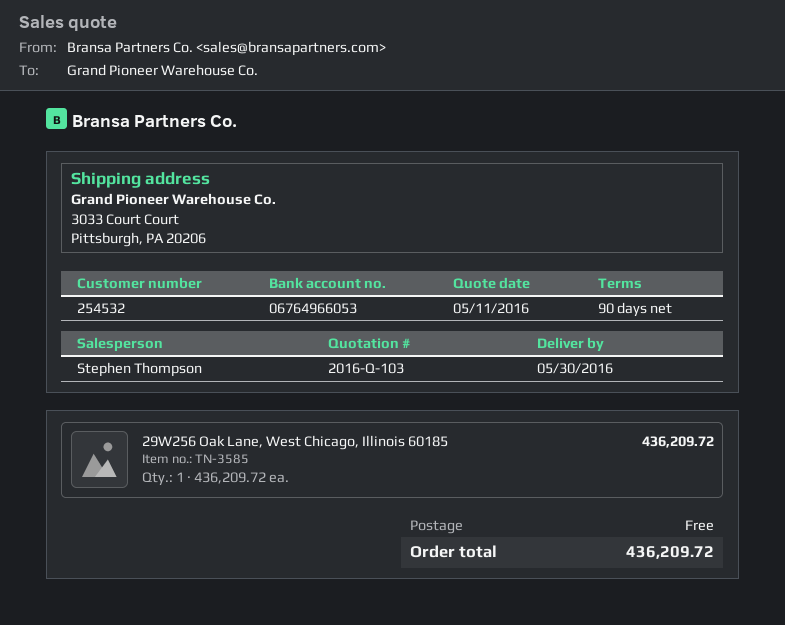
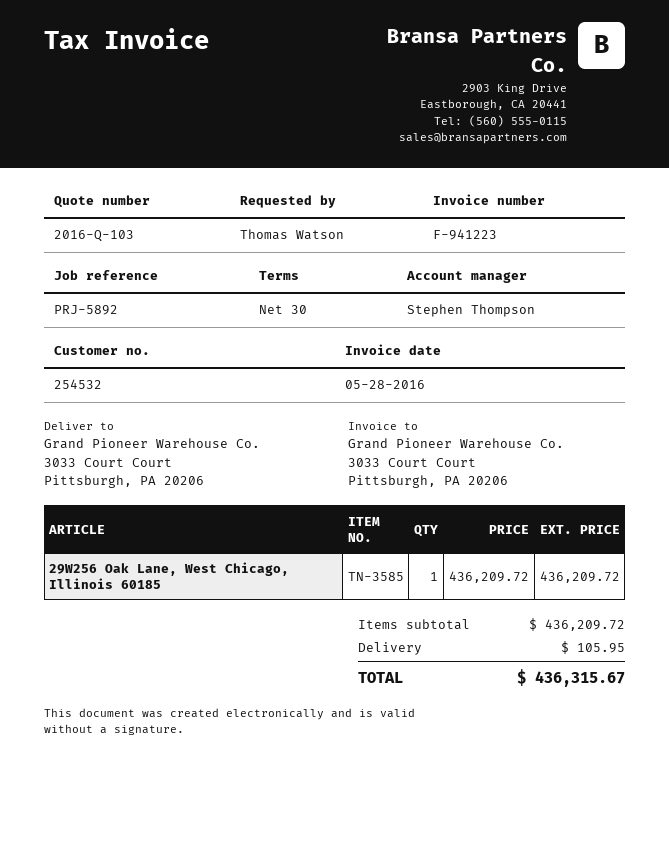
payment terms: 90 days -> 30 days
shipping: 0.00 -> 105.95
total: 436209.72 -> 436315.67

